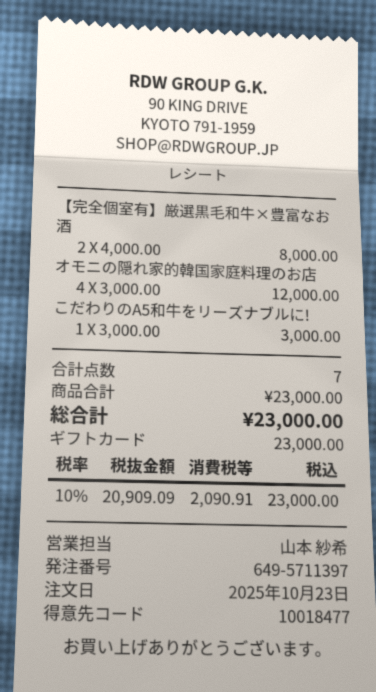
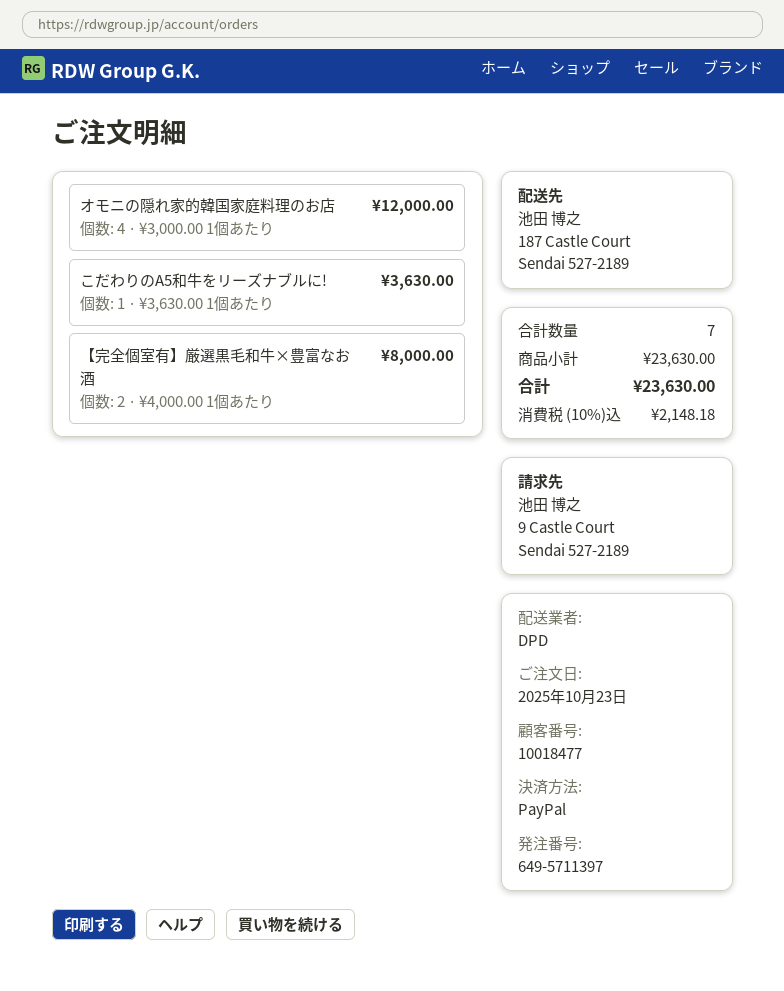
payment method: gift card -> PayPal
こだわりのA5和牛をリーズナブルに!: 1 x 3000.00 = 3000.00 -> 1 x 3630.00 = 3630.00
subtotal: 23000.00 -> 23630.00
tax: 10% = 2090.91 -> 10% = 2148.18
total: 23000.00 -> 23630.00

